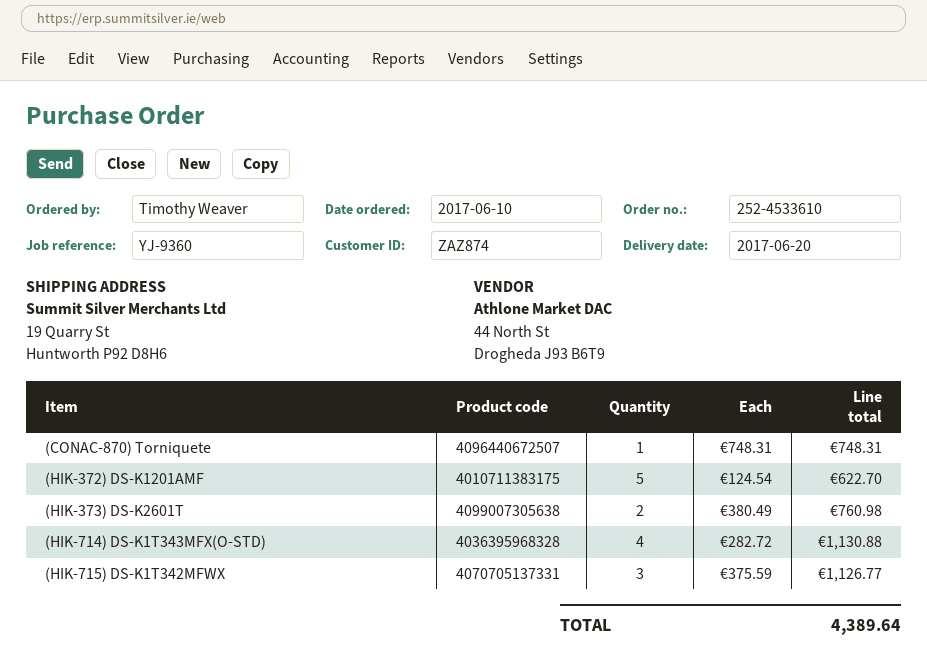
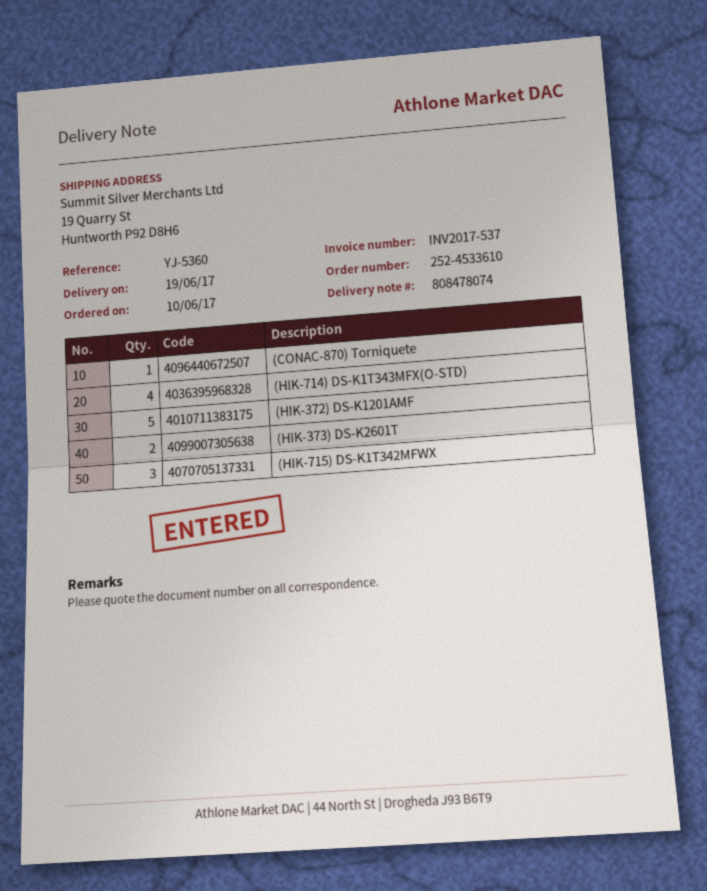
delivery date: 2017-06-20 -> 2017-06-19
reference: YJ-9360 -> YJ-5360

